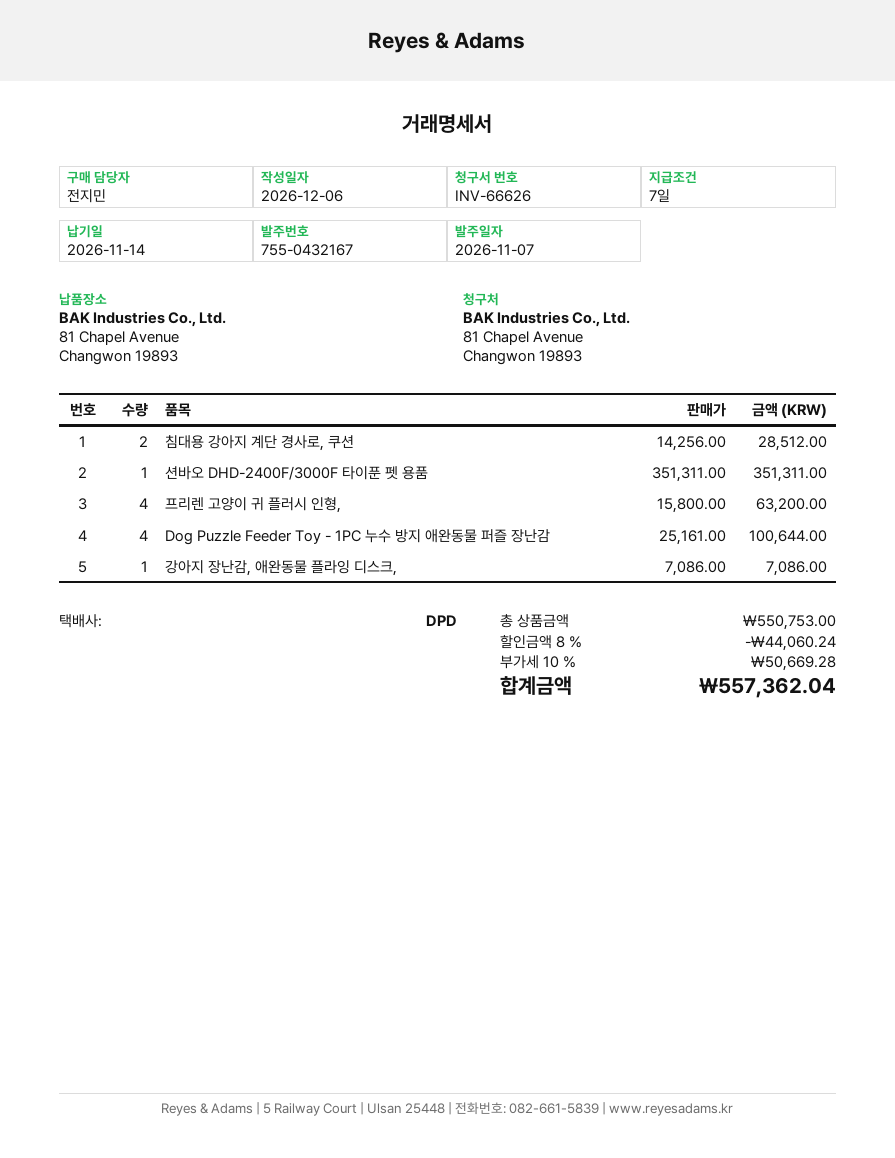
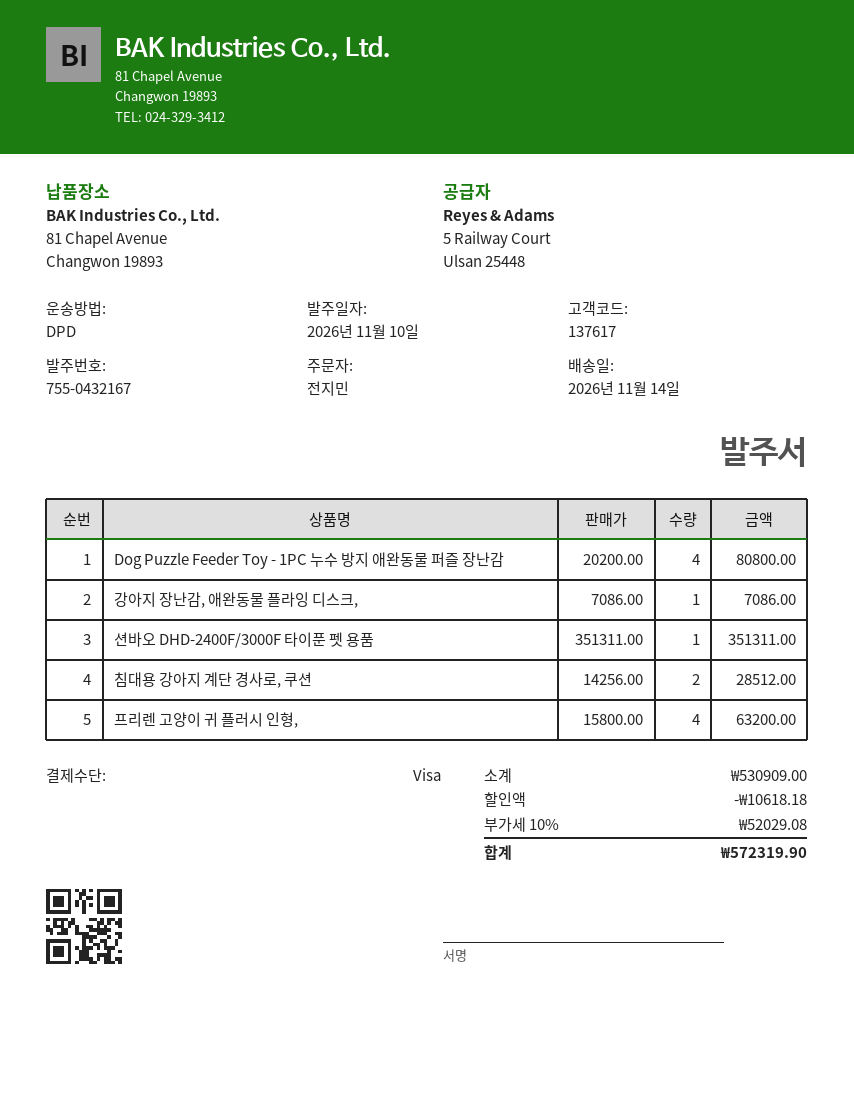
order date: 2026-11-07 -> 2026-11-10
Dog Puzzle Feeder Toy - 1PC 누수 방지 애완동물 퍼즐 장난감: 4 x 25161.00 = 100644.00 -> 4 x 20200.00 = 80800.00
subtotal: 550753.00 -> 530909.00
discount: 44060.24 -> 10618.18
tax: 10% = 50669.28 -> 10% = 52029.08
total: 557362.04 -> 572319.90

